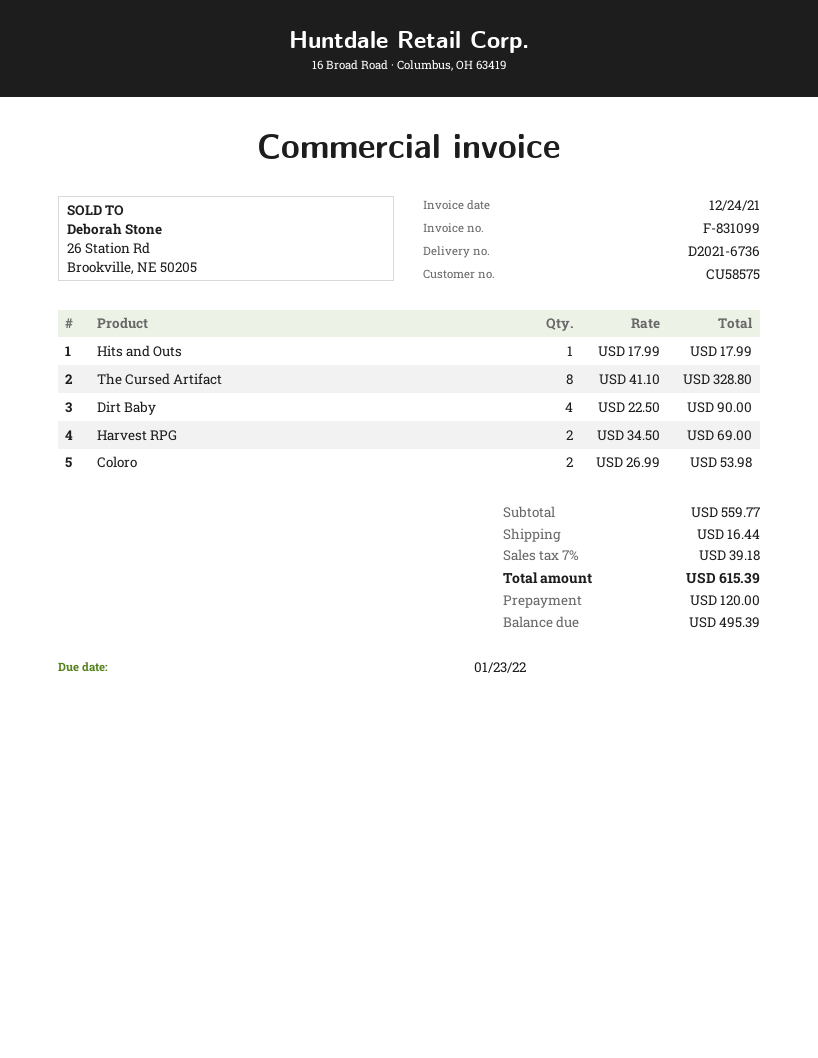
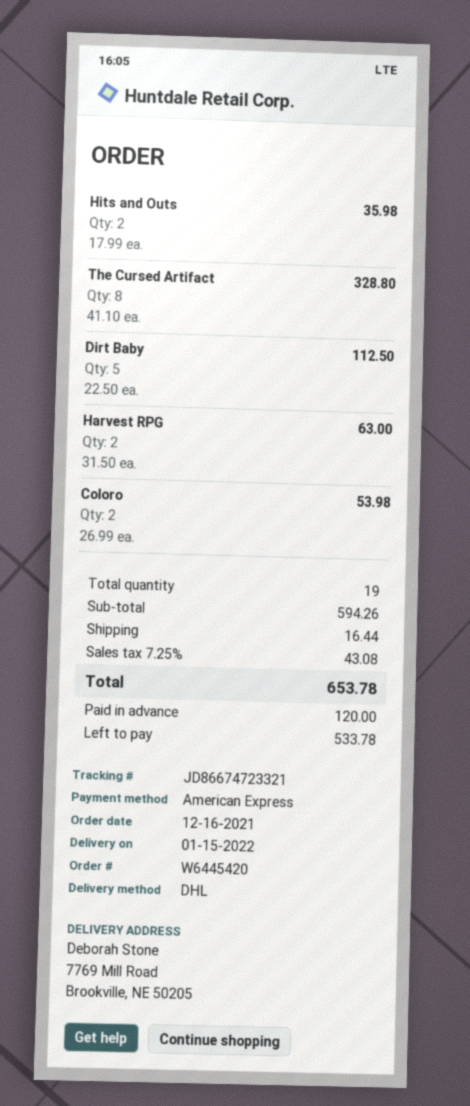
Hits and Outs: 1 x 17.99 = 17.99 -> 2 x 17.99 = 35.98
Dirt Baby: 4 x 22.50 = 90.00 -> 5 x 22.50 = 112.50
Harvest RPG: 2 x 34.50 = 69.00 -> 2 x 31.50 = 63.00
subtotal: 559.77 -> 594.26
tax: 7% = 39.18 -> 7.25% = 43.08
total: 615.39 -> 653.78
balance: 495.39 -> 533.78

